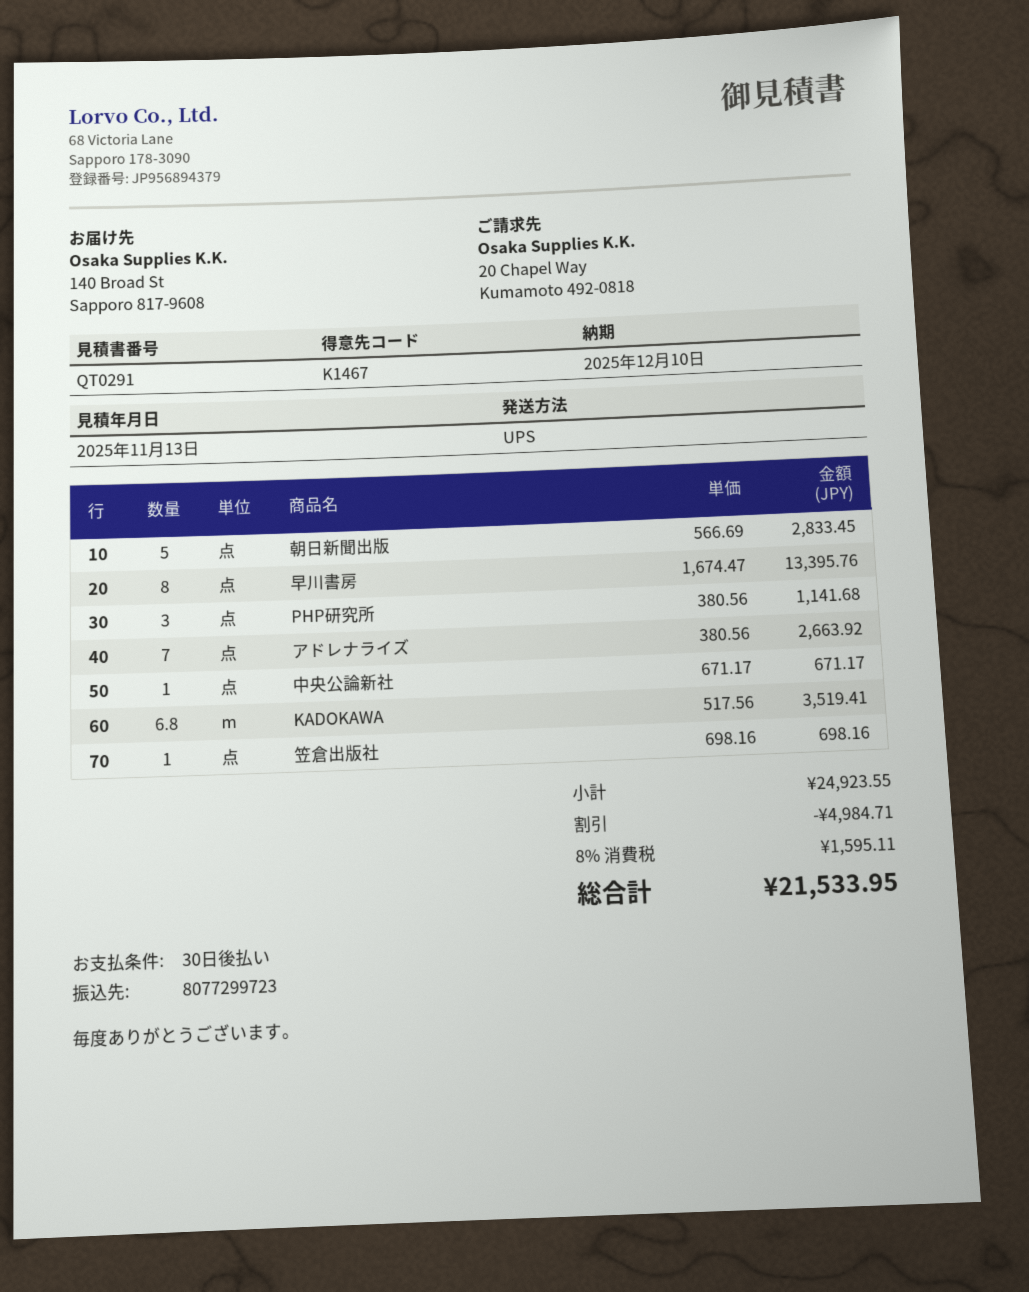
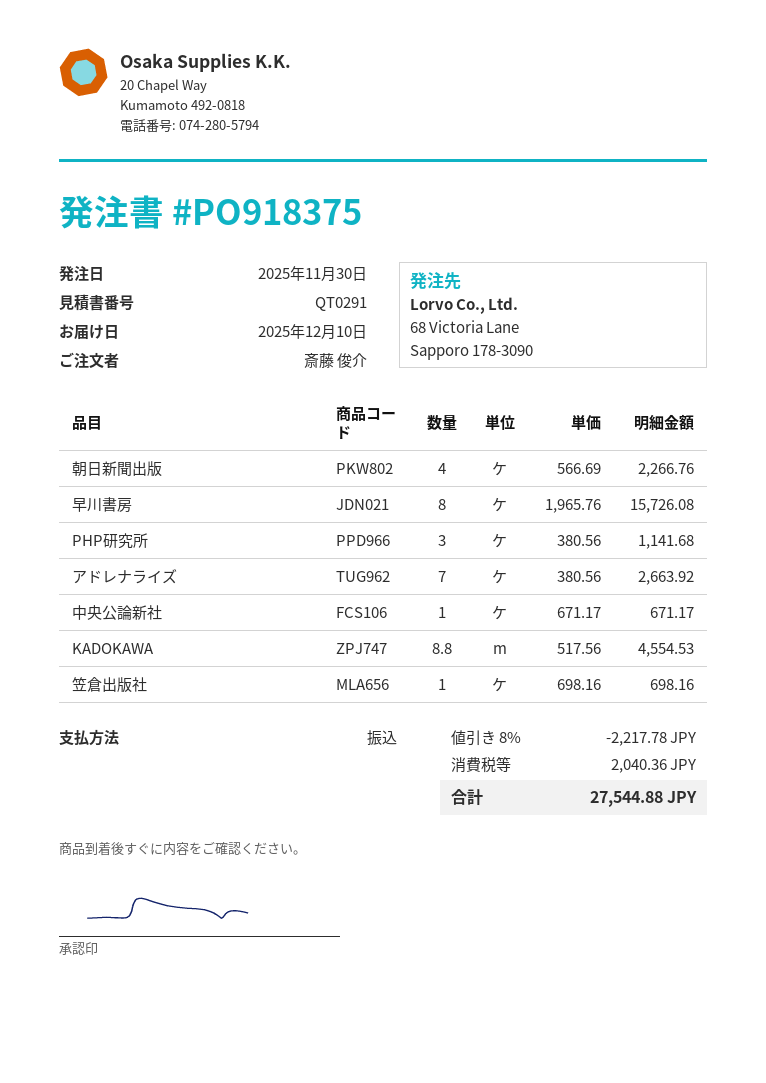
朝日新聞出版: 5 x 566.69 = 2833.45 -> 4 x 566.69 = 2266.76
早川書房: 8 x 1674.47 = 13395.76 -> 8 x 1965.76 = 15726.08
KADOKAWA: 6.8 x 517.56 = 3519.41 -> 8.8 x 517.56 = 4554.53
discount: 4984.71 -> 2217.78
tax: 1595.11 -> 2040.36
total: 21533.95 -> 27544.88

